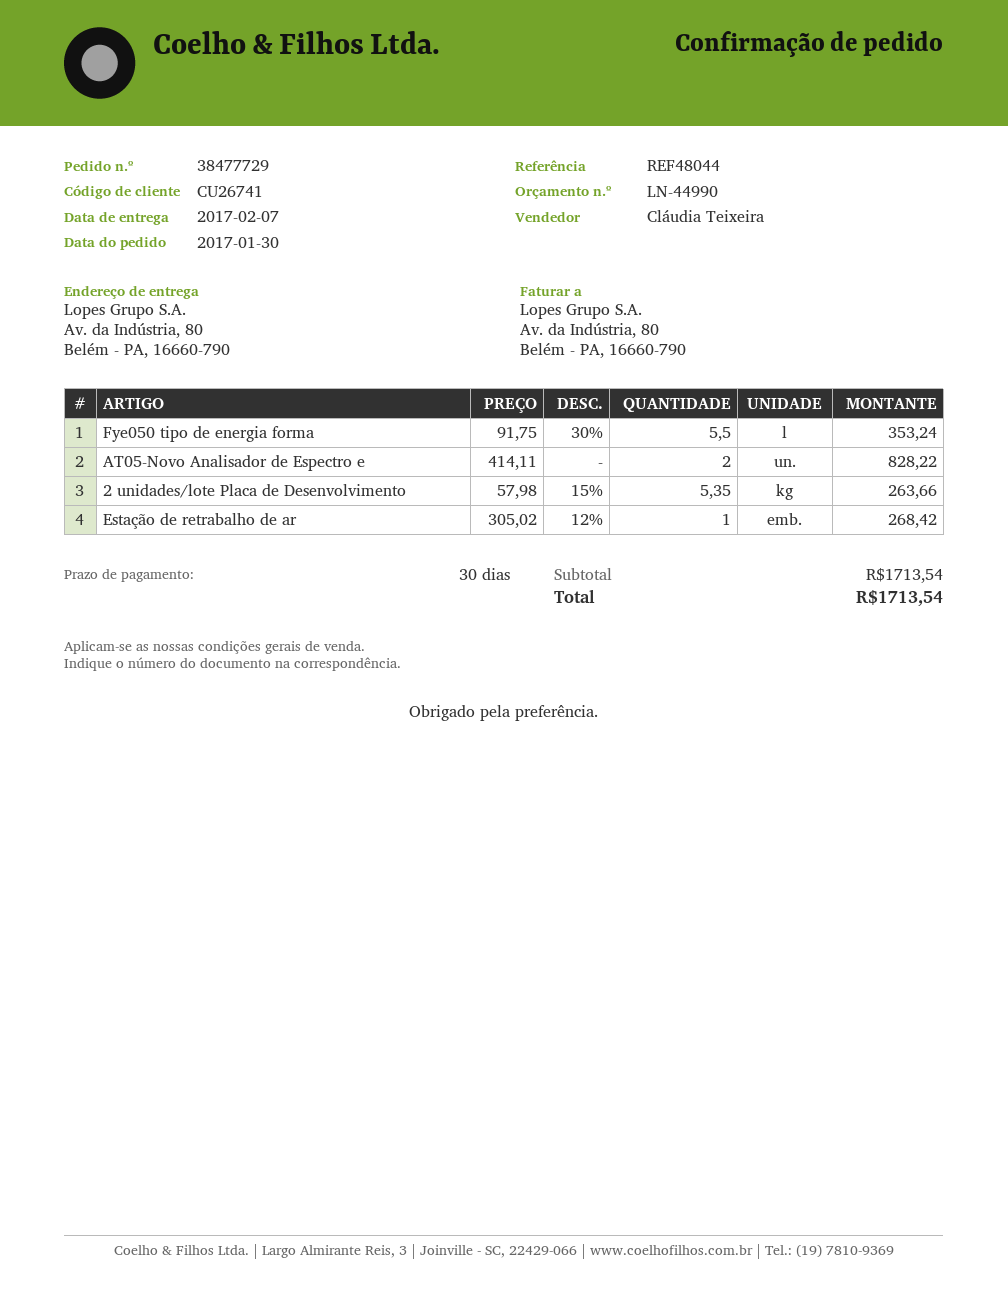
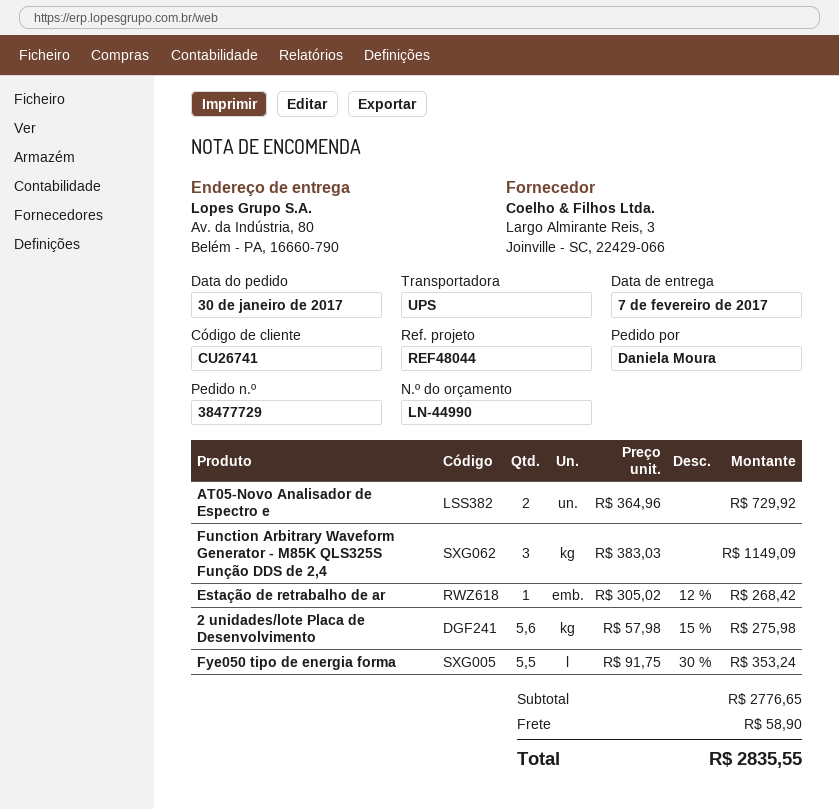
AT05-Novo Analisador de Espectro e: 2 x 414.11 = 828.22 -> 2 x 364.96 = 729.92
2 unidades/lote Placa de Desenvolvimento: 5.35 x 57.98 - 15% = 263.66 -> 5.6 x 57.98 - 15% = 275.98
Function Arbitrary Waveform Generator - M85K QLS325S Função DDS de 2,4: none -> 3 x 383.03 = 1149.09
subtotal: 1713.54 -> 2776.65
shipping: none -> 58.90
total: 1713.54 -> 2835.55

